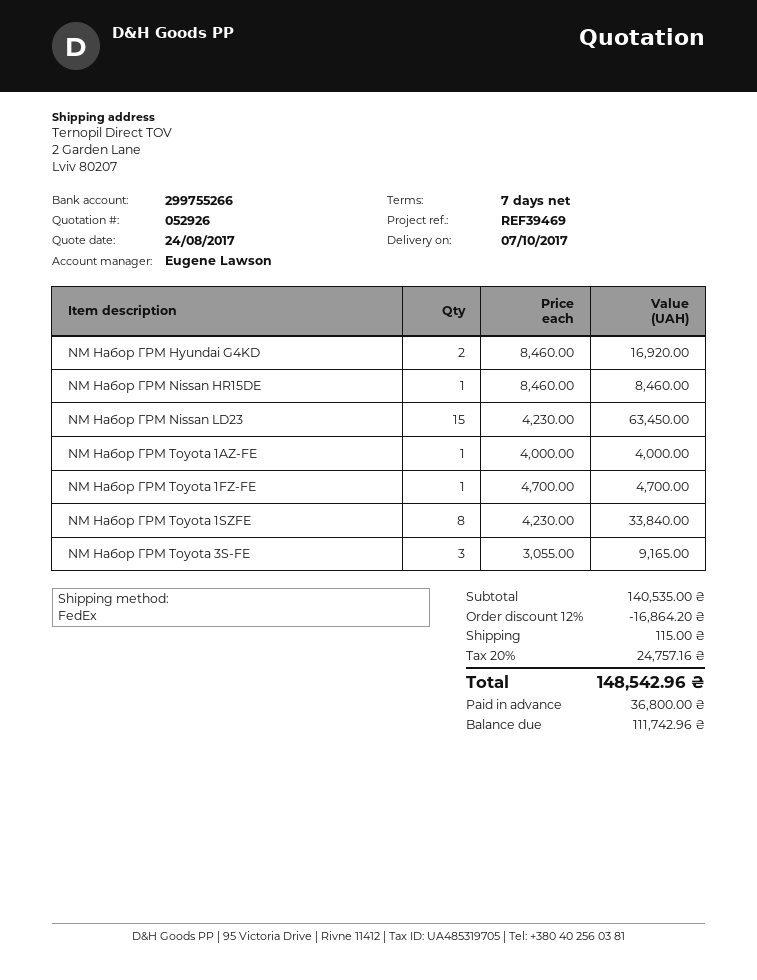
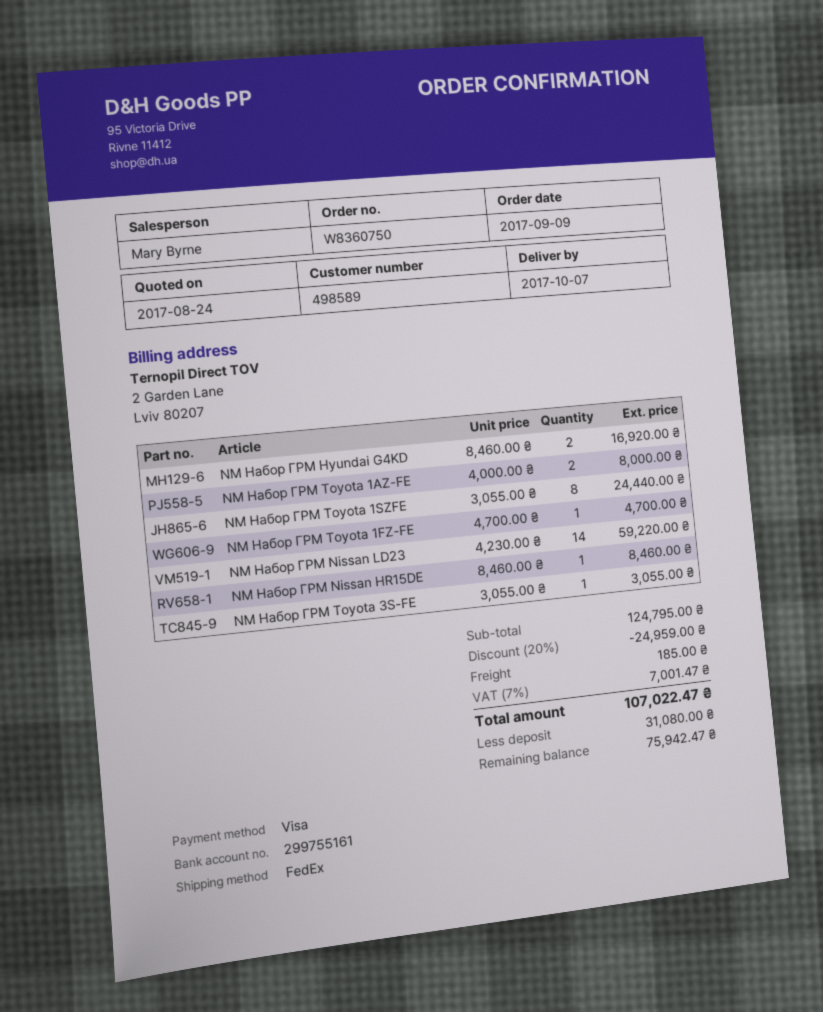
sales rep: Eugene Lawson -> Mary Byrne
bank account: 299755266 -> 299755161
NM Набор ГРМ Nissan LD23: 15 x 4230.00 = 63450.00 -> 14 x 4230.00 = 59220.00
NM Набор ГРМ Toyota 1AZ-FE: 1 x 4000.00 = 4000.00 -> 2 x 4000.00 = 8000.00
NM Набор ГРМ Toyota 1SZFE: 8 x 4230.00 = 33840.00 -> 8 x 3055.00 = 24440.00
NM Набор ГРМ Toyota 3S-FE: 3 x 3055.00 = 9165.00 -> 1 x 3055.00 = 3055.00
subtotal: 140535.00 -> 124795.00
discount: 12% = 16864.20 -> 20% = 24959.00
shipping: 115.00 -> 185.00
tax: 20% = 24757.16 -> 7% = 7001.47
total: 148542.96 -> 107022.47
deposit: 36800.00 -> 31080.00
balance: 111742.96 -> 75942.47

